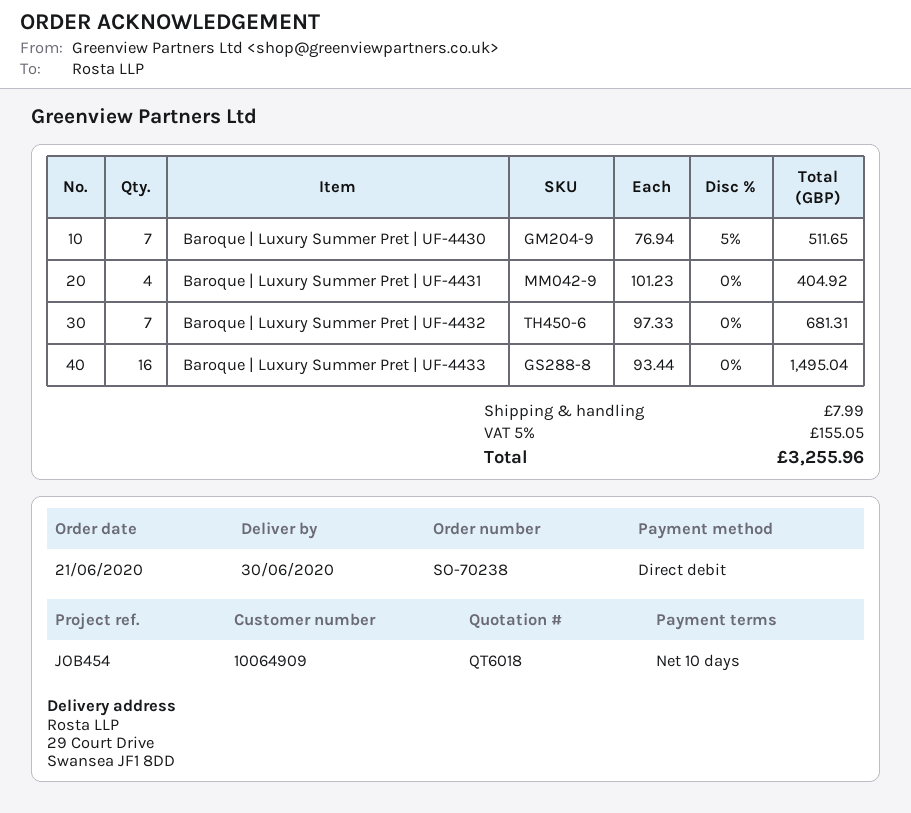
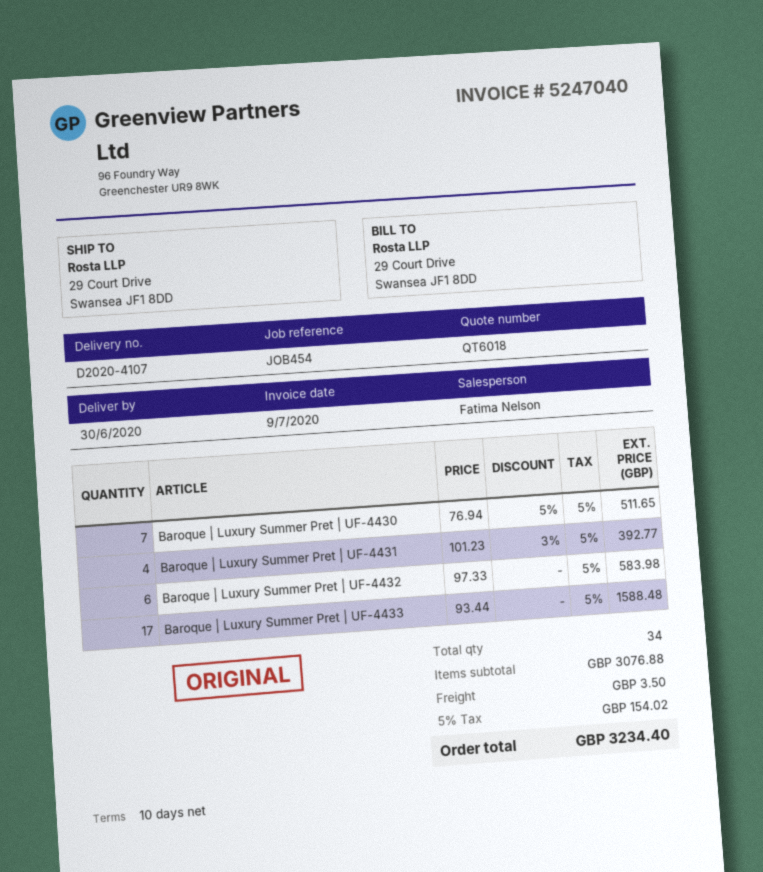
Baroque | Luxury Summer Pret | UF-4431: 4 x 101.23 = 404.92 -> 4 x 101.23 - 3% = 392.77
Baroque | Luxury Summer Pret | UF-4432: 7 x 97.33 = 681.31 -> 6 x 97.33 = 583.98
Baroque | Luxury Summer Pret | UF-4433: 16 x 93.44 = 1495.04 -> 17 x 93.44 = 1588.48
shipping: 7.99 -> 3.50
tax: 5% = 155.05 -> 5% = 154.02
total: 3255.96 -> 3234.40

